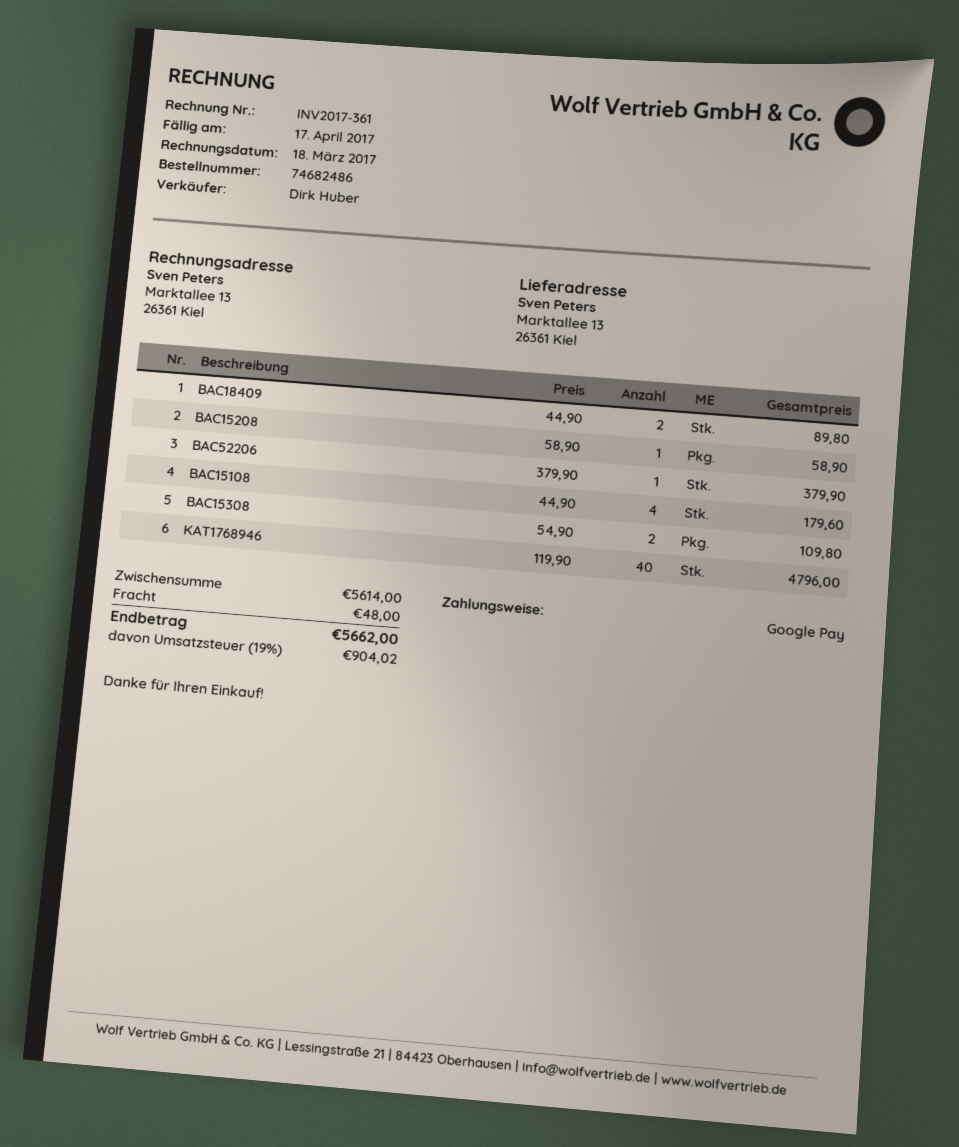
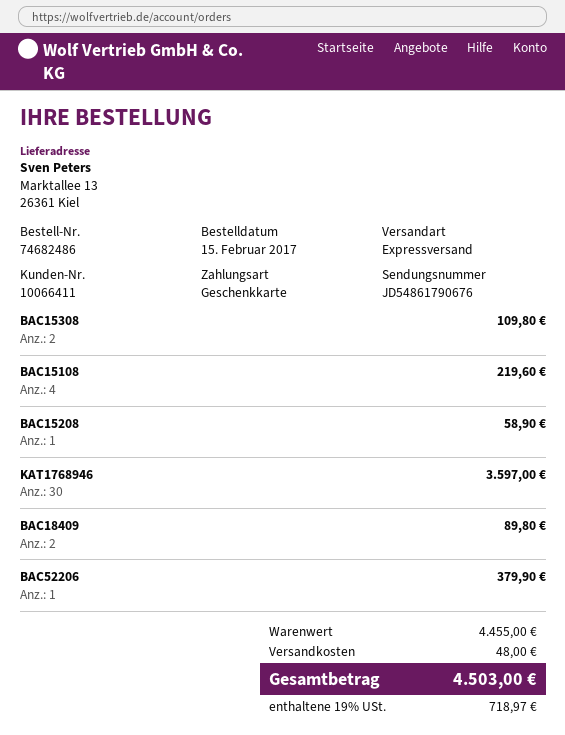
payment method: Google Pay -> gift card
BAC15108: 4 for 179.60 -> 4 for 219.60
KAT1768946: 40 for 4796.00 -> 30 for 3597.00
subtotal: 5614.00 -> 4455.00
tax: 19% = 904.02 -> 19% = 718.97
total: 5662.00 -> 4503.00

